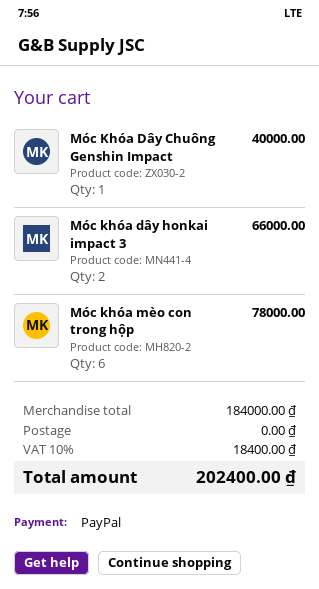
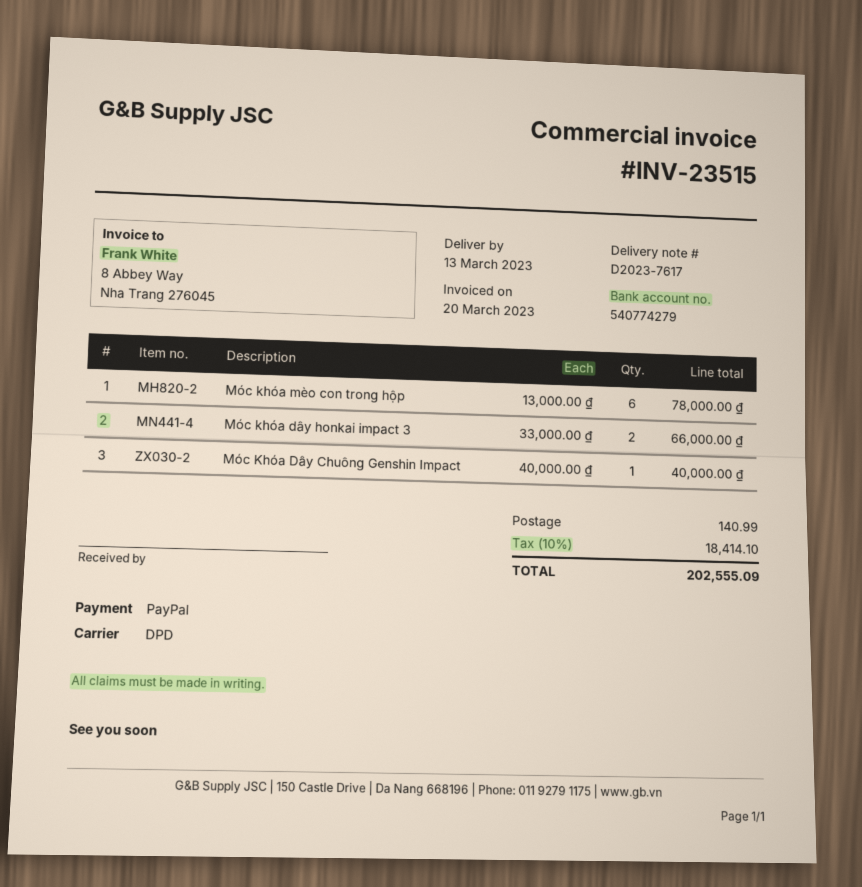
shipping: 0.00 -> 140.99
tax: 10% = 18400.00 -> 10% = 18414.10
total: 202400.00 -> 202555.09

